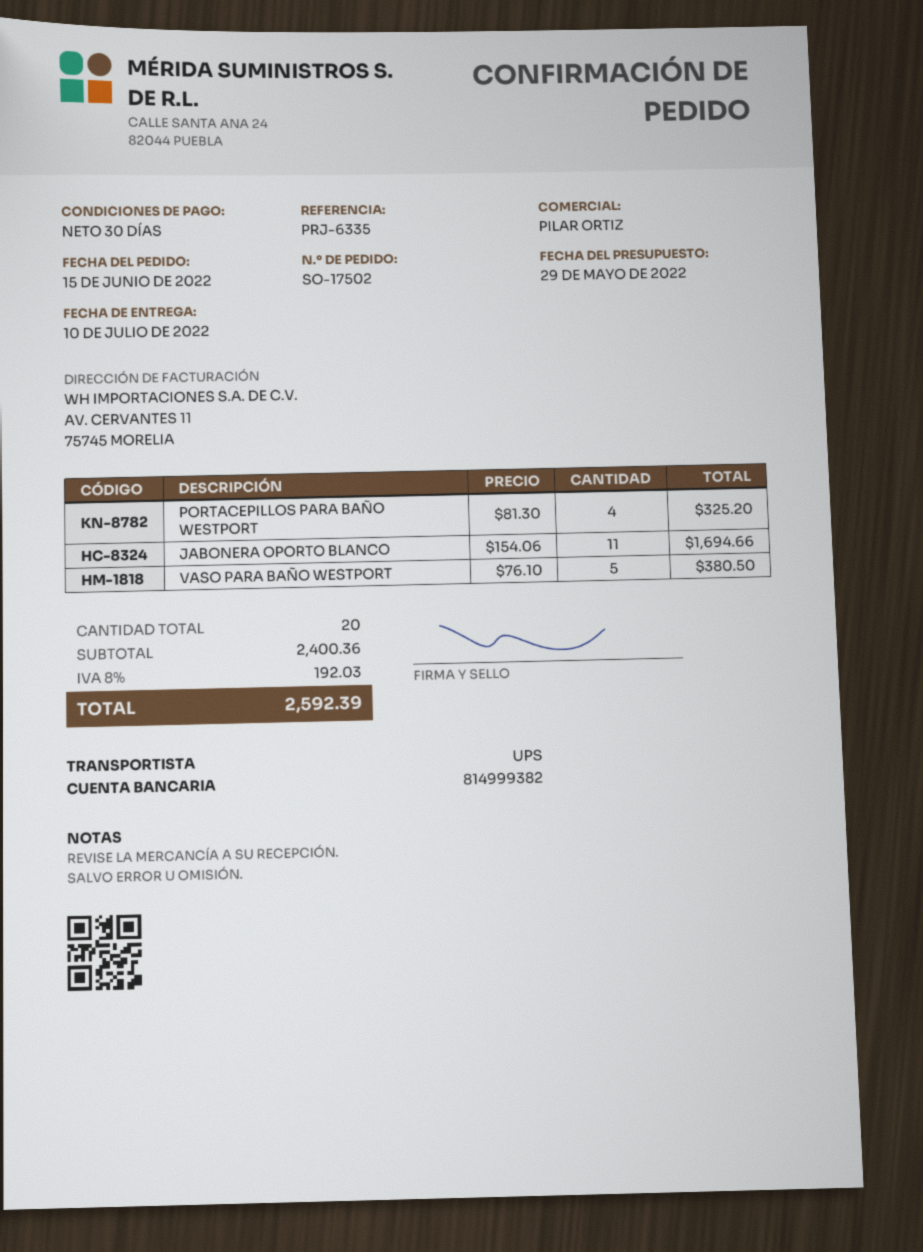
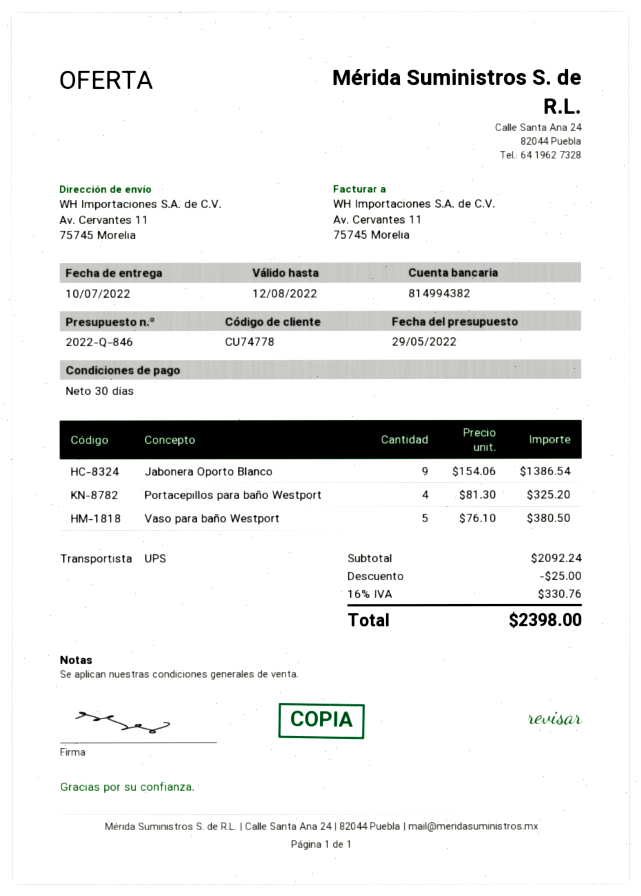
bank account: 814999382 -> 814994382
JABONERA OPORTO BLANCO: 11 x 154.06 = 1694.66 -> 9 x 154.06 = 1386.54
subtotal: 2400.36 -> 2092.24
discount: none -> 25.00
tax: 8% = 192.03 -> 16% = 330.76
total: 2592.39 -> 2398.00

